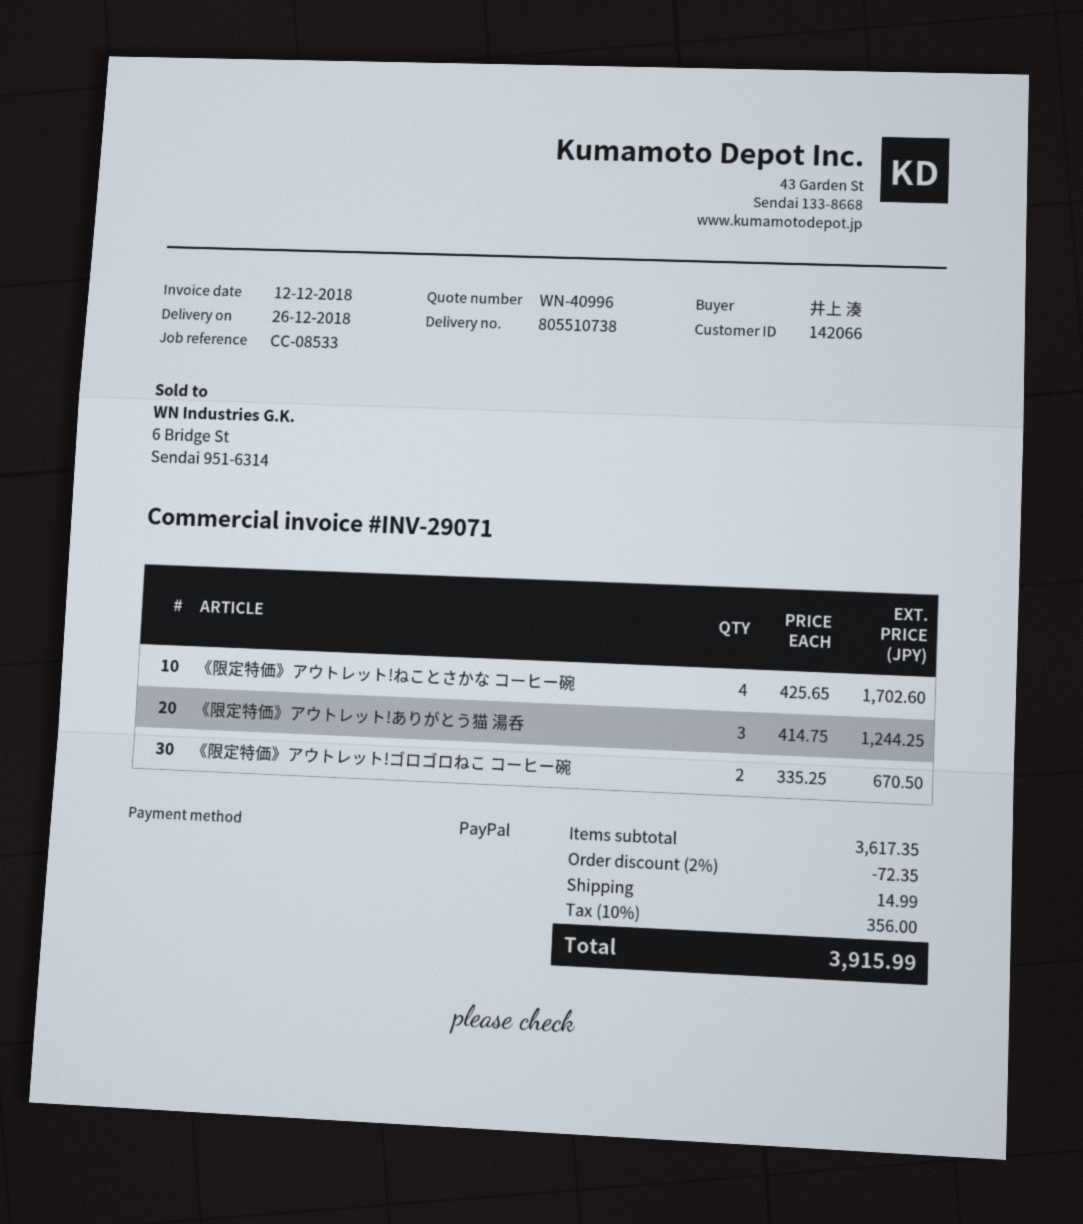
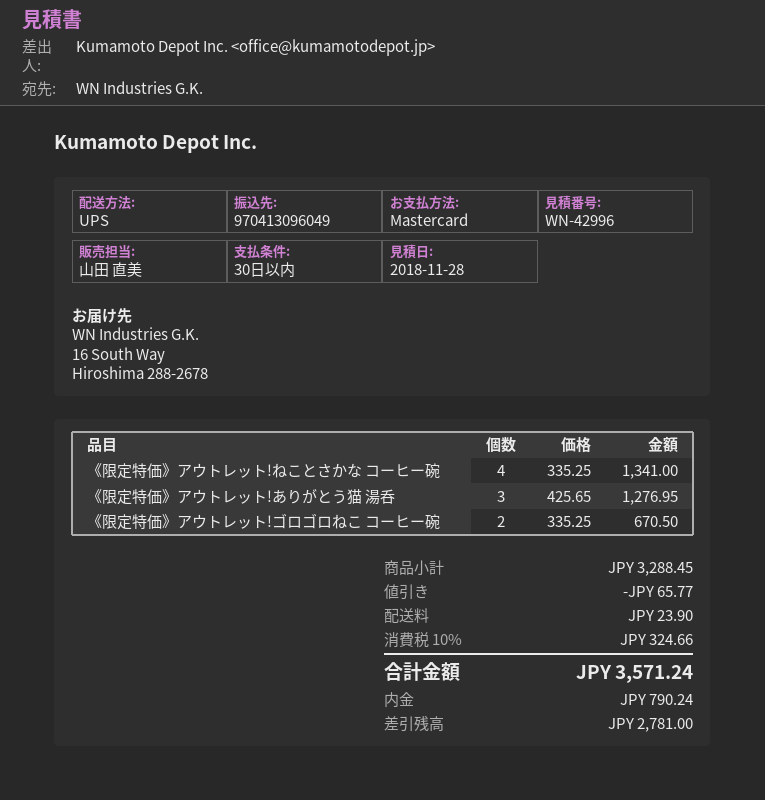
quote number: WN-40996 -> WN-42996
payment method: PayPal -> Mastercard
《限定特価》アウトレット!ねことさかな コーヒー碗: 4 x 425.65 = 1702.60 -> 4 x 335.25 = 1341.00
《限定特価》アウトレット!ありがとう猫 湯呑: 3 x 414.75 = 1244.25 -> 3 x 425.65 = 1276.95
subtotal: 3617.35 -> 3288.45
discount: 72.35 -> 65.77
shipping: 14.99 -> 23.90
tax: 10% = 356.00 -> 10% = 324.66
total: 3915.99 -> 3571.24

